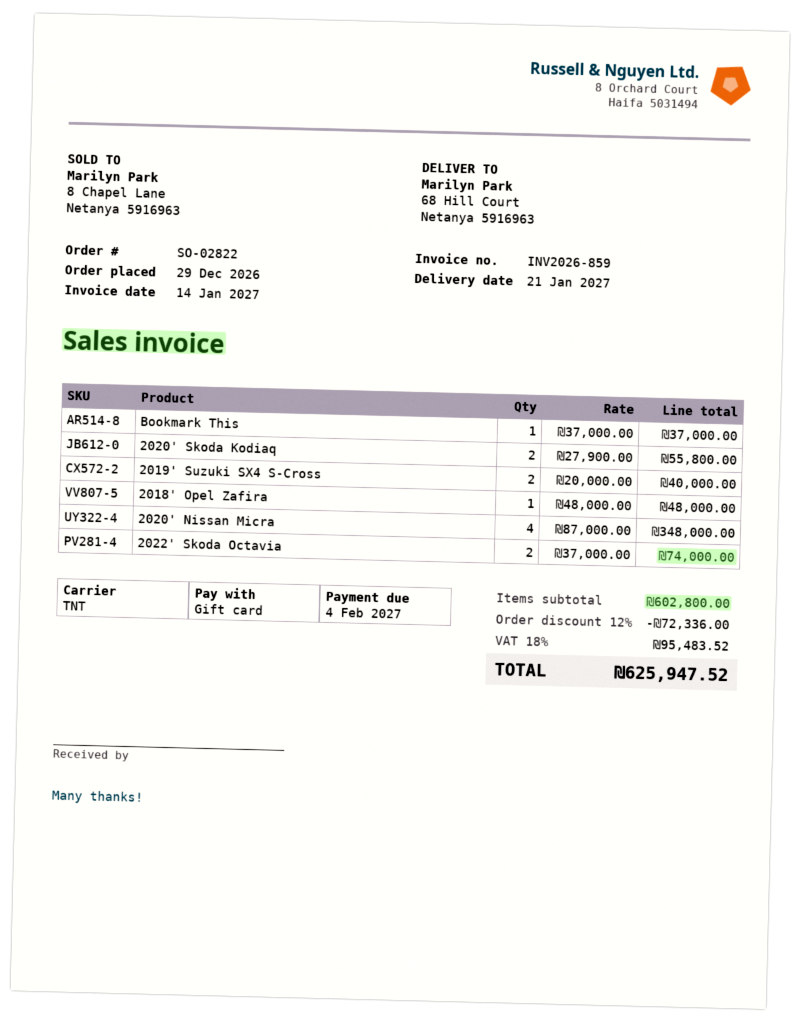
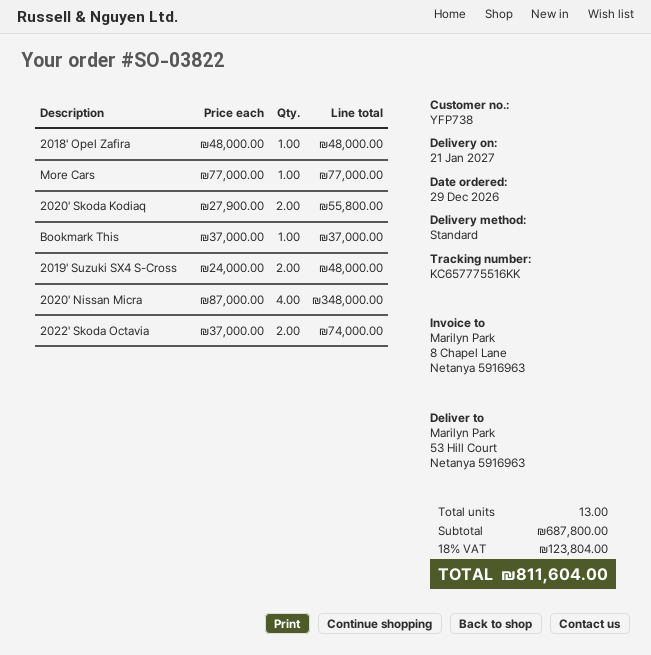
order number: SO-02822 -> SO-03822
shipping method: TNT -> standard
ship to: 68 Hill Court, Netanya 5916963 -> 53 Hill Court, Netanya 5916963
2019' Suzuki SX4 S-Cross: 2 x 20000.00 = 40000.00 -> 2 x 24000.00 = 48000.00
More Cars: none -> 1 x 77000.00 = 77000.00
subtotal: 602800.00 -> 687800.00
discount: 12% = 72336.00 -> none
tax: 18% = 95483.52 -> 18% = 123804.00
total: 625947.52 -> 811604.00

